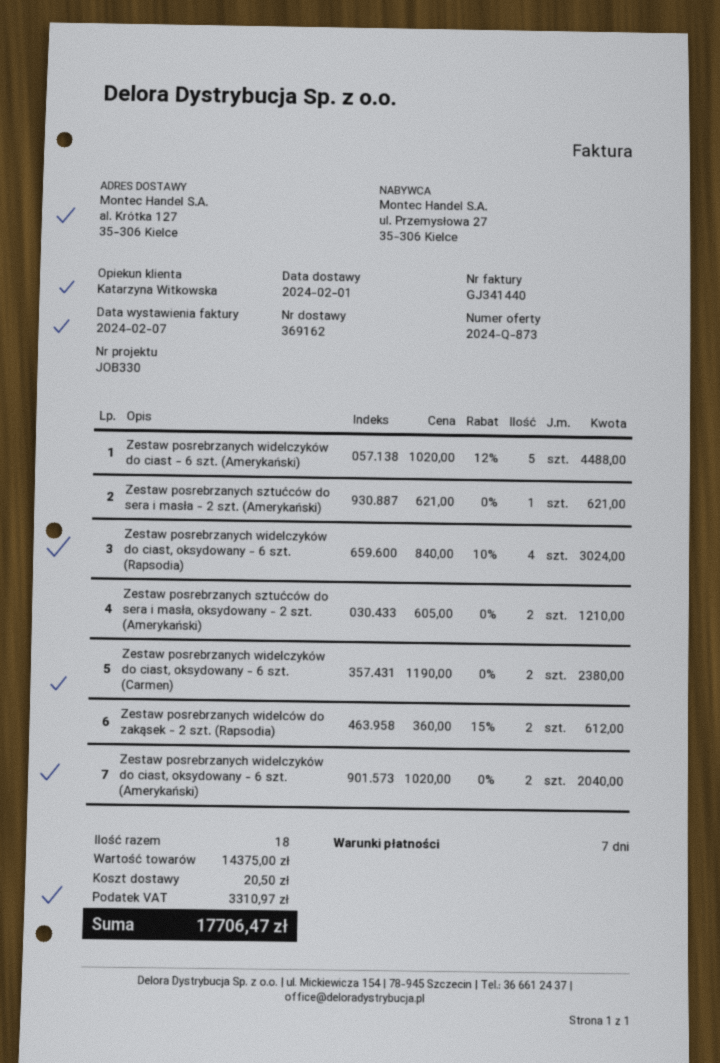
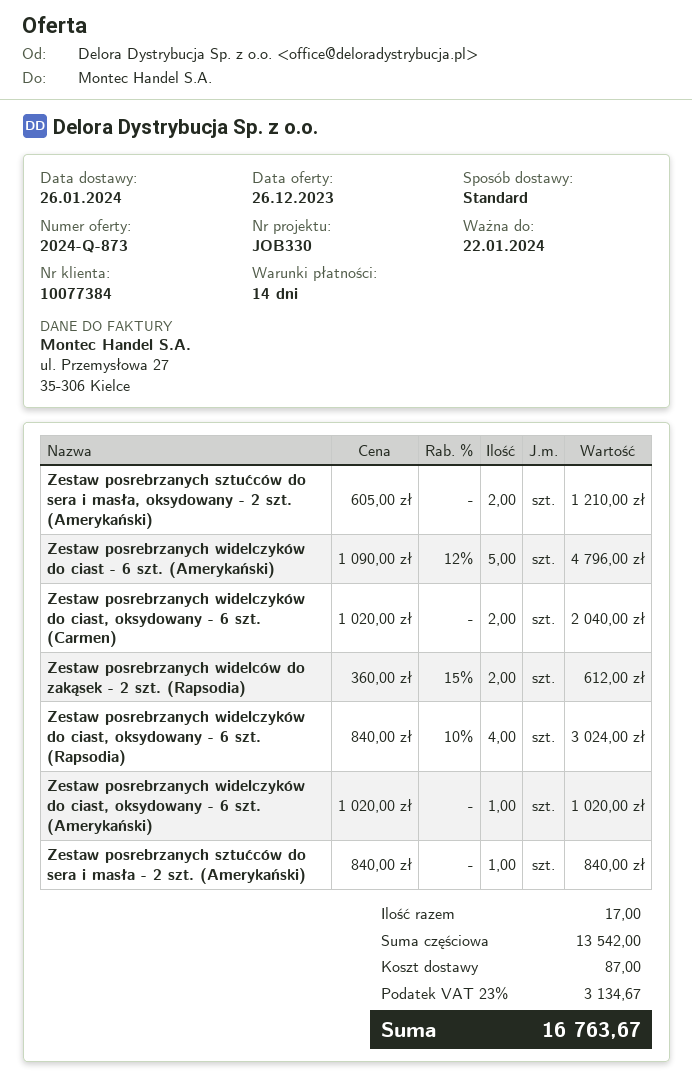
delivery date: 2024-02-01 -> 2024-01-26
payment terms: 7 days -> 14 days
Zestaw posrebrzanych widelczyków do ciast - 6 szt. (Amerykański): 5 x 1020.00 - 12% = 4488.00 -> 5 x 1090.00 - 12% = 4796.00
Zestaw posrebrzanych sztućców do sera i masła - 2 szt. (Amerykański): 1 x 621.00 = 621.00 -> 1 x 840.00 = 840.00
Zestaw posrebrzanych widelczyków do ciast, oksydowany - 6 szt. (Carmen): 2 x 1190.00 = 2380.00 -> 2 x 1020.00 = 2040.00
Zestaw posrebrzanych widelczyków do ciast, oksydowany - 6 szt. (Amerykański): 2 x 1020.00 = 2040.00 -> 1 x 1020.00 = 1020.00
total quantity: 18 -> 17
subtotal: 14375.00 -> 13542.00
shipping: 20.50 -> 87.00
tax: 3310.97 -> 3134.67
total: 17706.47 -> 16763.67

